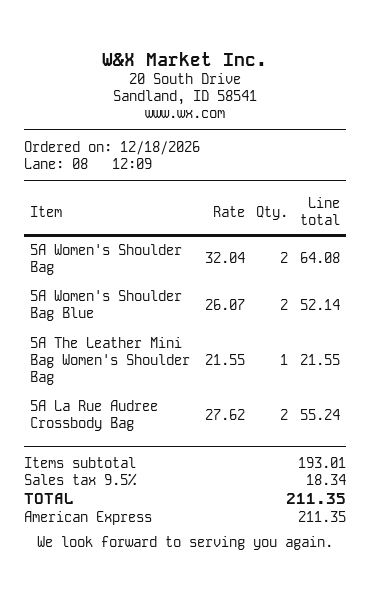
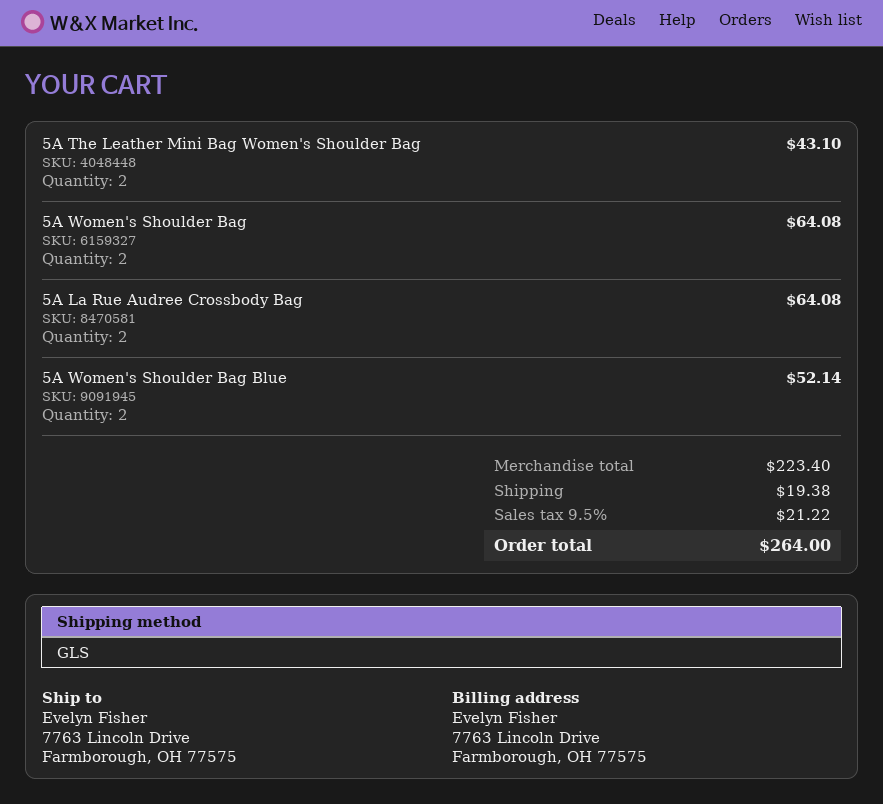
5A The Leather Mini Bag Women's Shoulder Bag: 1 for 21.55 -> 2 for 43.10
5A La Rue Audree Crossbody Bag: 2 for 55.24 -> 2 for 64.08
subtotal: 193.01 -> 223.40
shipping: none -> 19.38
tax: 9.5% = 18.34 -> 9.5% = 21.22
total: 211.35 -> 264.00

